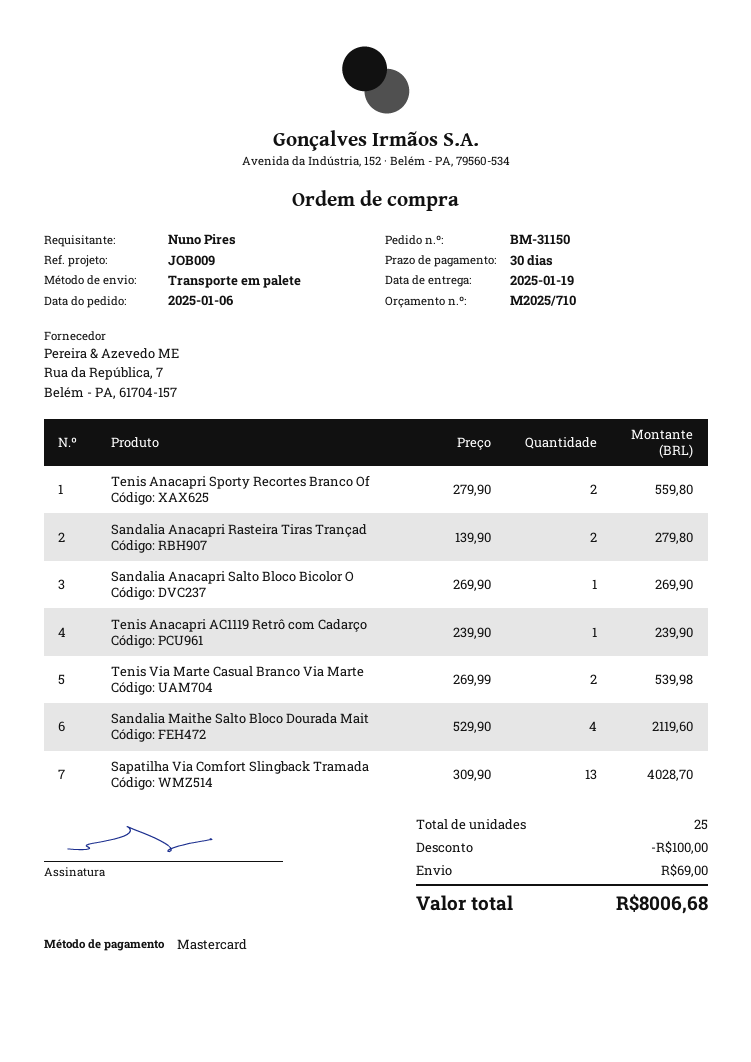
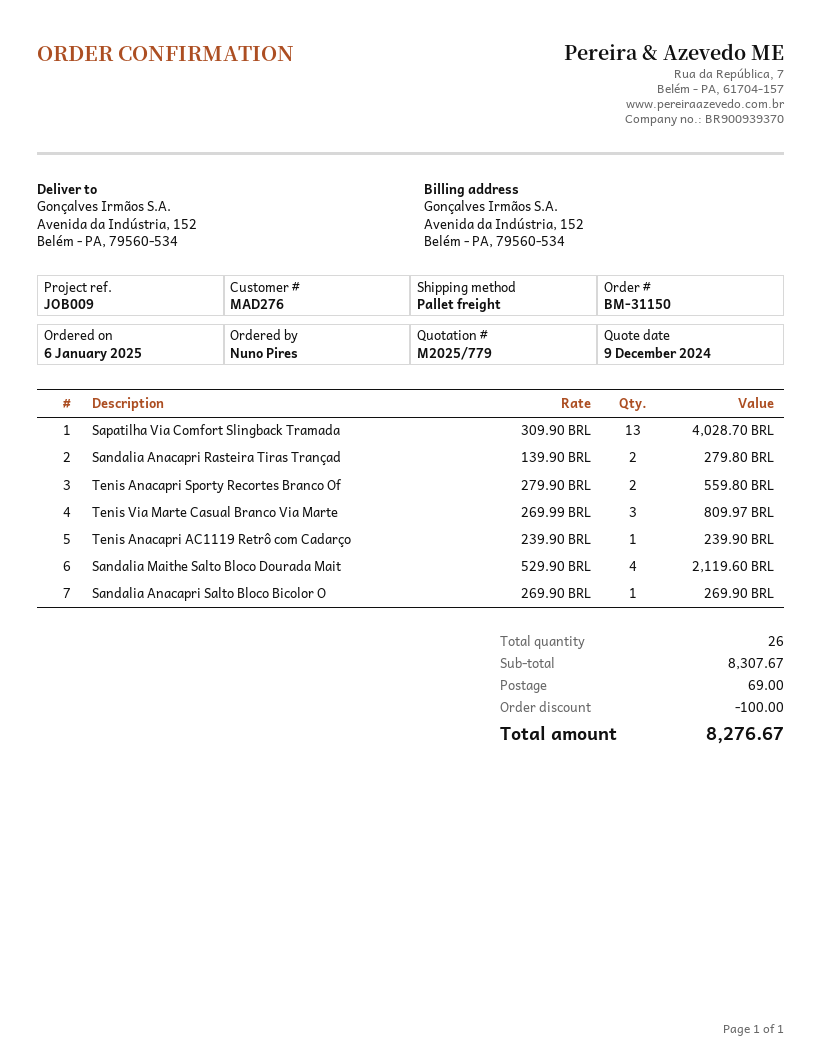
quote number: M2025/710 -> M2025/779
Tenis Via Marte Casual Branco Via Marte: 2 x 269.99 = 539.98 -> 3 x 269.99 = 809.97
total quantity: 25 -> 26
total: 8006.68 -> 8276.67

